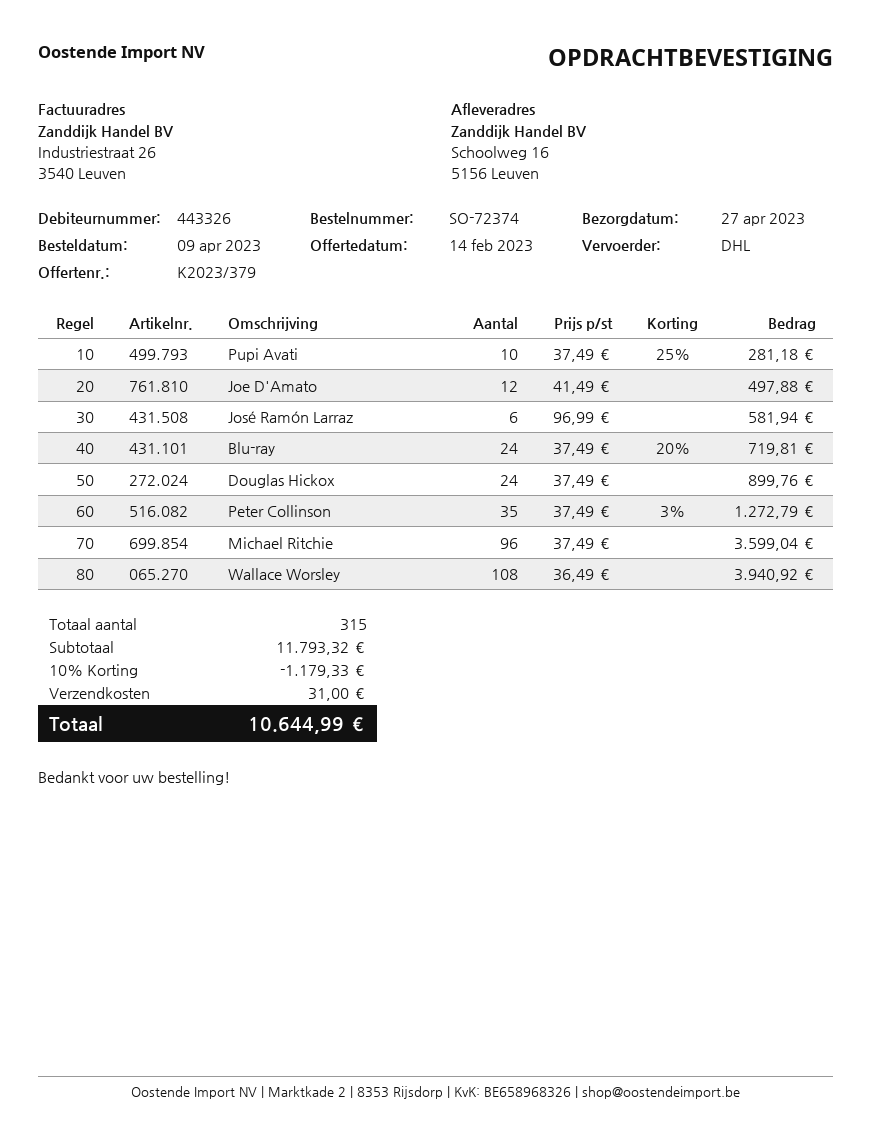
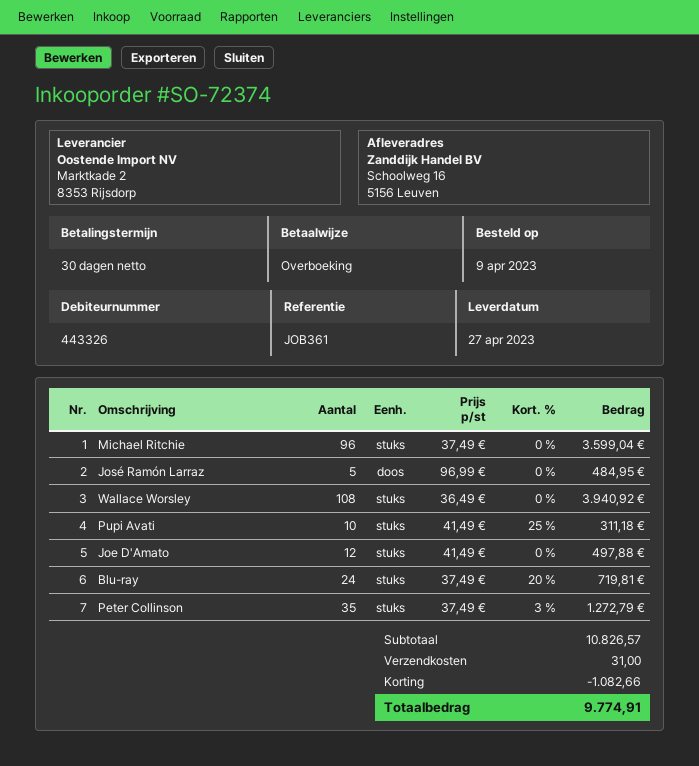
Pupi Avati: 10 x 37.49 - 25% = 281.18 -> 10 x 41.49 - 25% = 311.18
José Ramón Larraz: 6 x 96.99 = 581.94 -> 5 x 96.99 = 484.95
Douglas Hickox: 24 x 37.49 = 899.76 -> none
subtotal: 11793.32 -> 10826.57
discount: 1179.33 -> 1082.66
total: 10644.99 -> 9774.91

